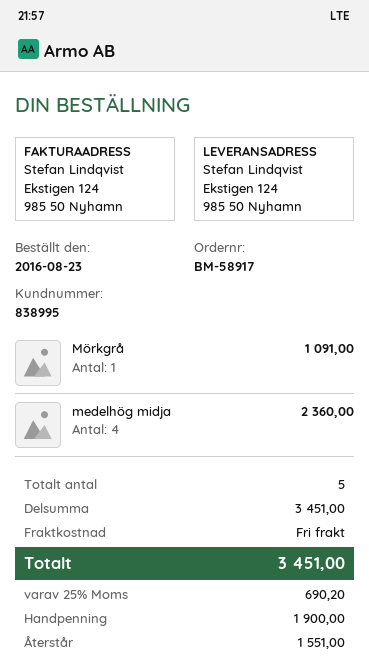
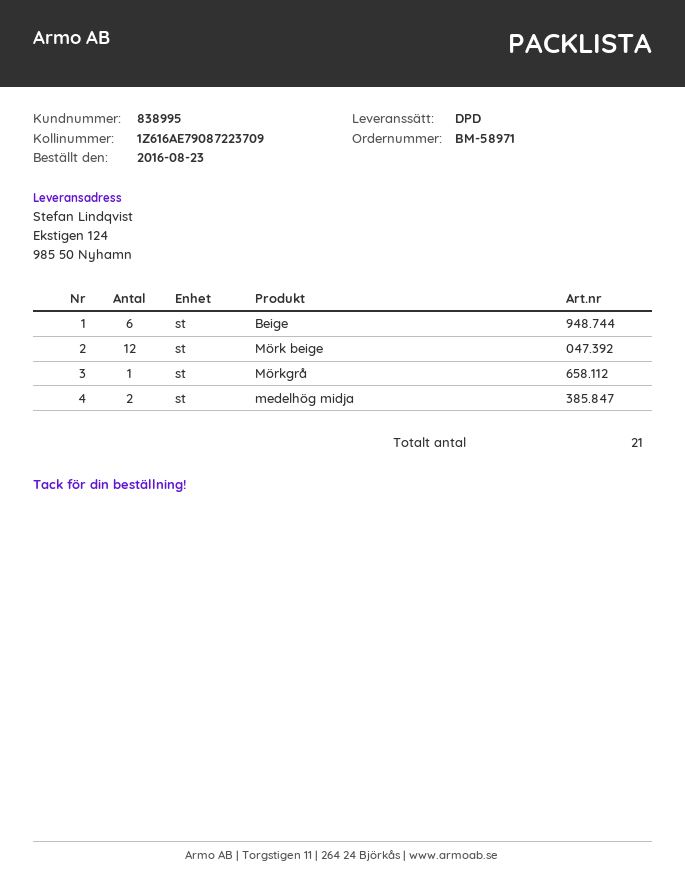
order number: BM-58917 -> BM-58971
medelhög midja: 4 -> 2
Beige: none -> 6
Mörk beige: none -> 12
total quantity: 5 -> 21

